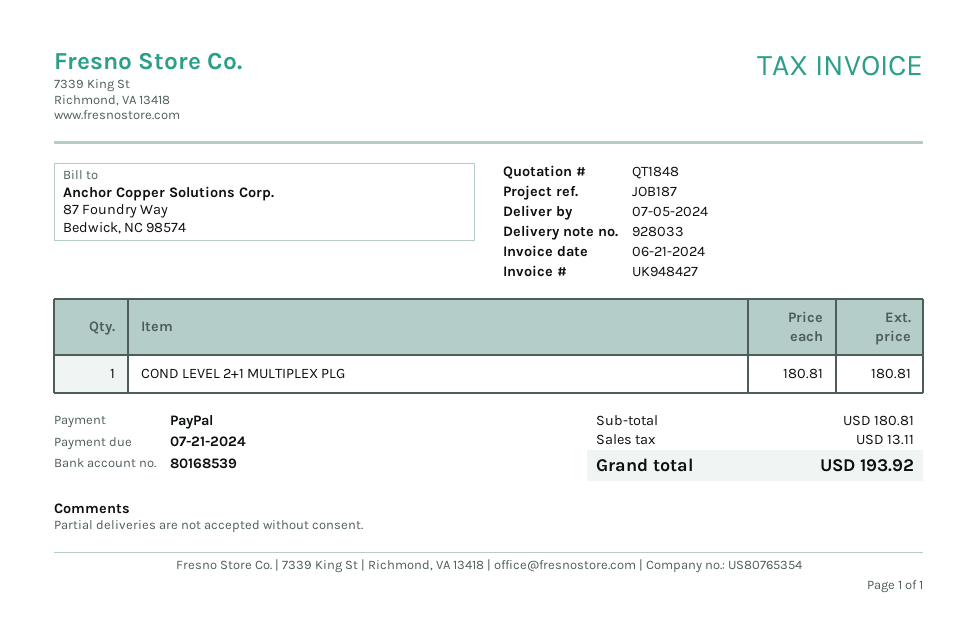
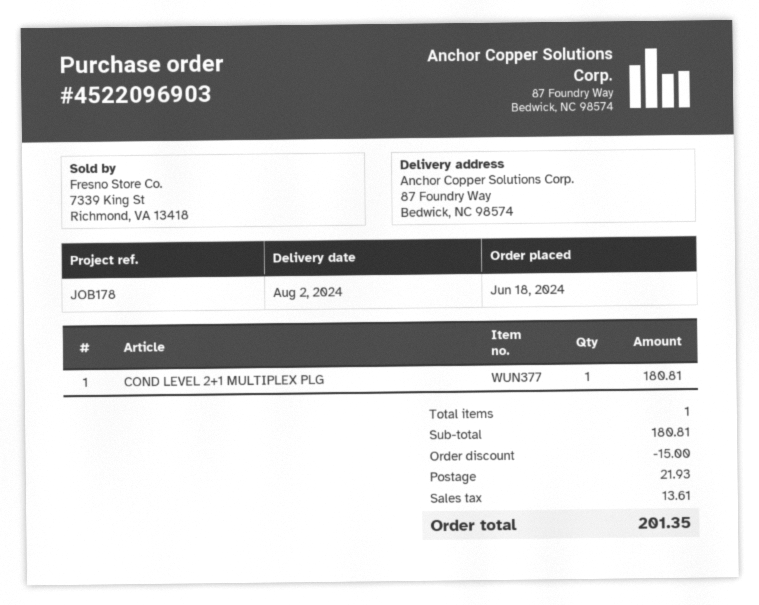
delivery date: 2024-07-05 -> 2024-08-02
reference: JOB187 -> JOB178
discount: none -> 15.00
shipping: none -> 21.93
tax: 13.11 -> 13.61
total: 193.92 -> 201.35

